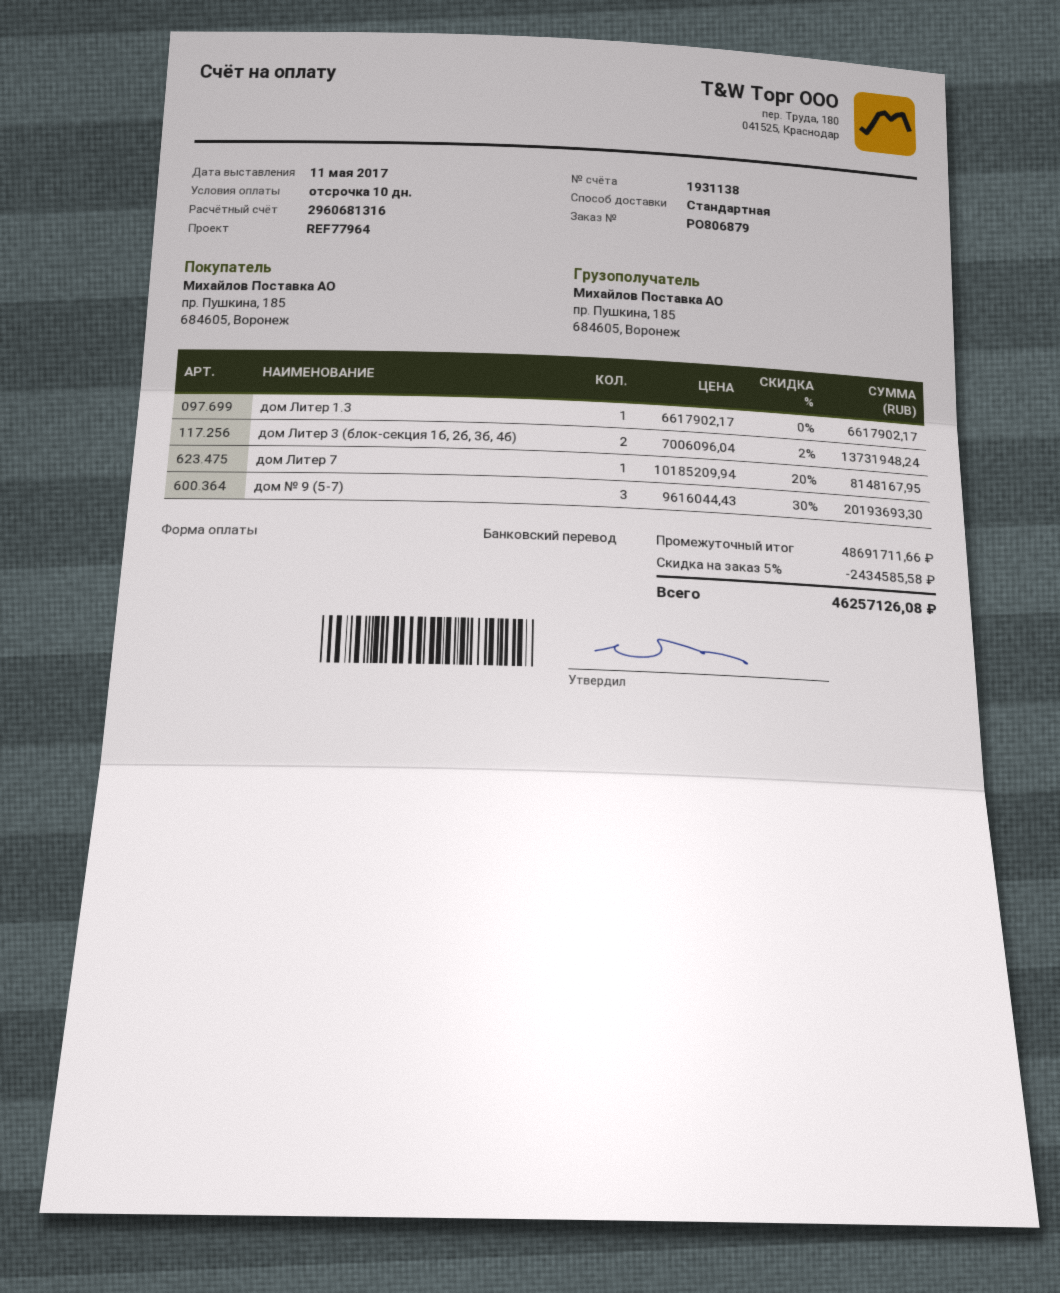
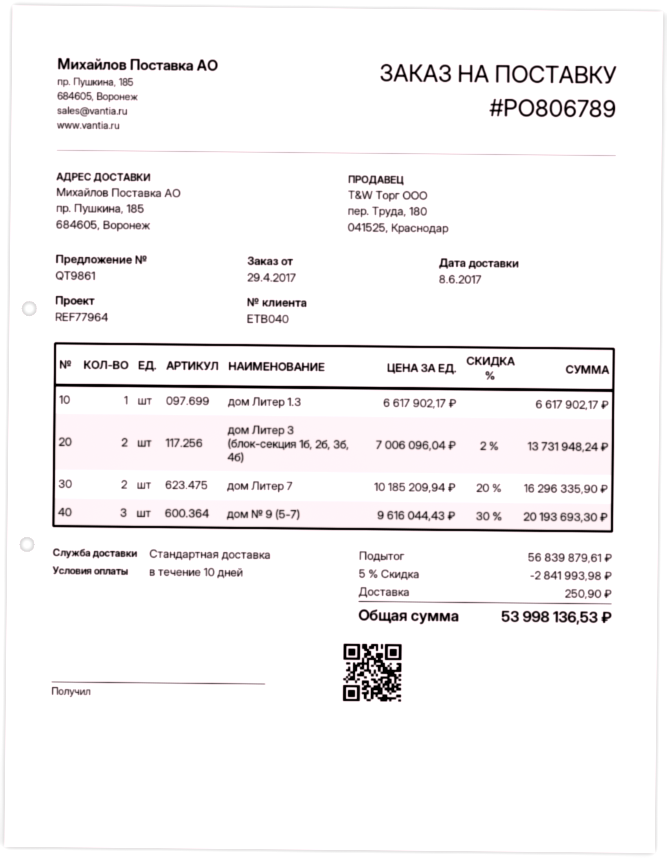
order number: PO806879 -> PO806789
дом Литер 7: 1 x 10185209.94 - 20% = 8148167.95 -> 2 x 10185209.94 - 20% = 16296335.90
subtotal: 48691711.66 -> 56839879.61
discount: 5% = 2434585.58 -> 5% = 2841993.98
shipping: none -> 250.90
total: 46257126.08 -> 53998136.53

